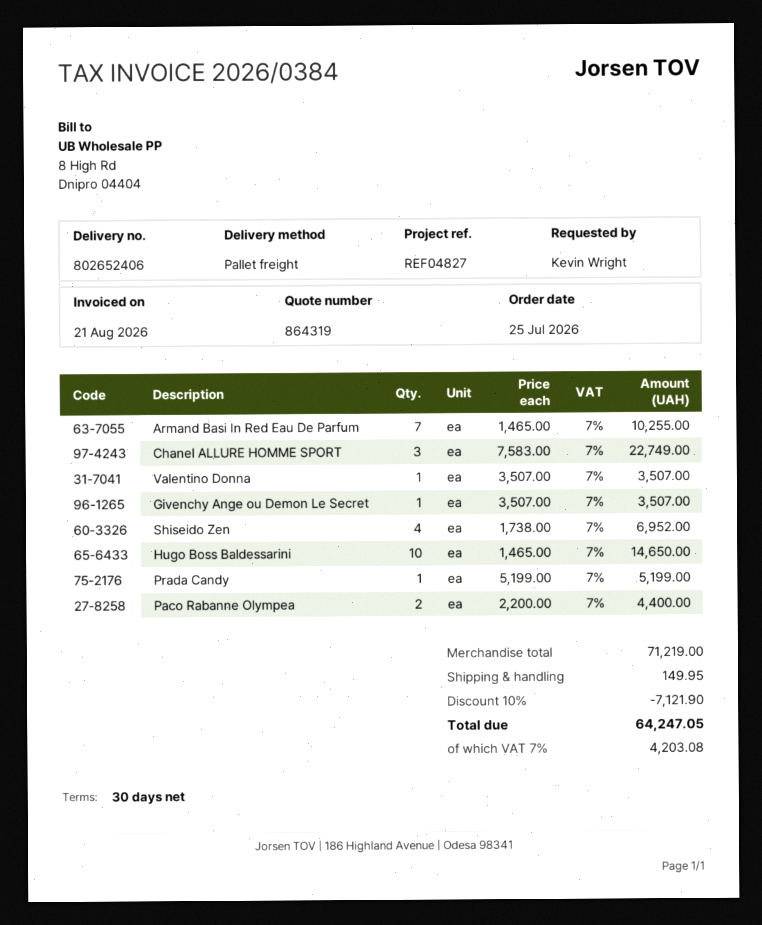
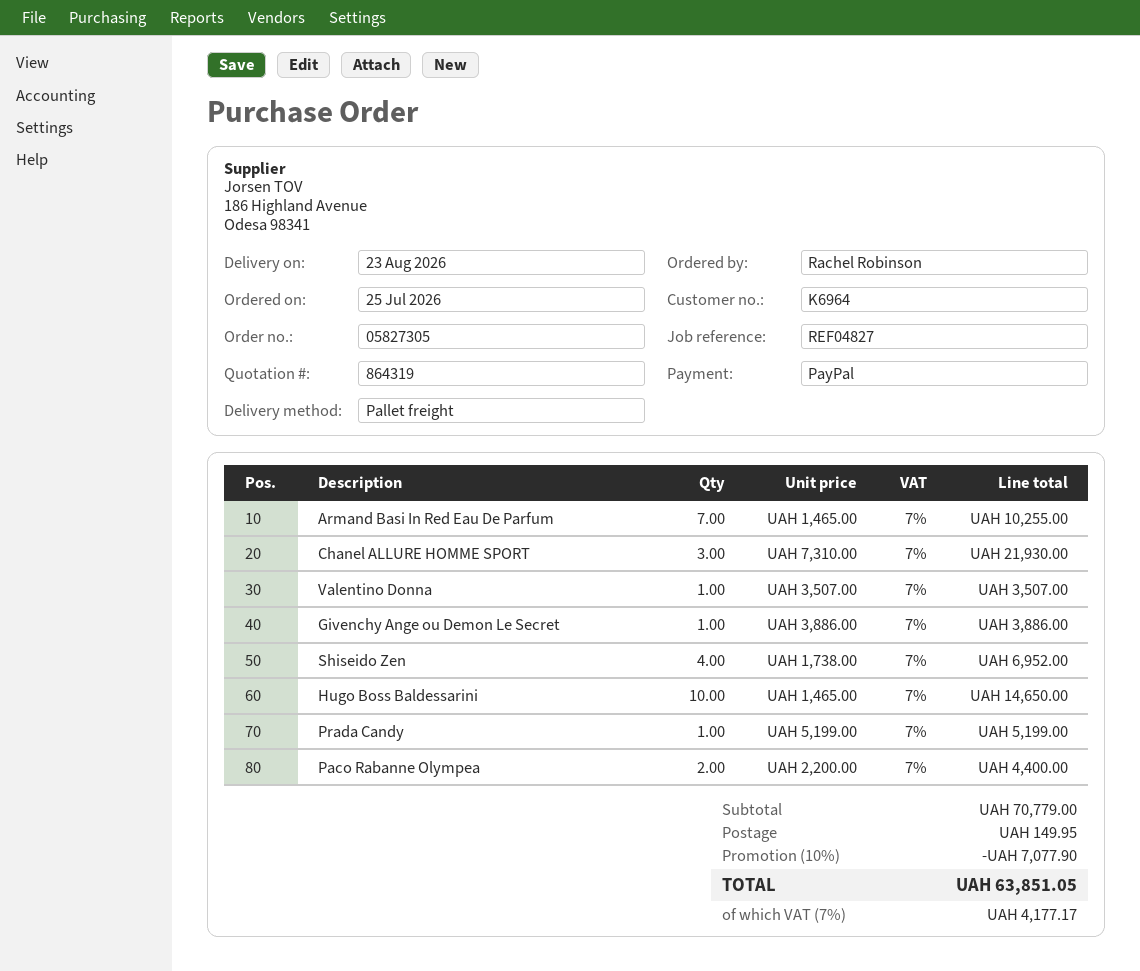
ordered by: Kevin Wright -> Rachel Robinson
Chanel ALLURE HOMME SPORT: 3 x 7583.00 = 22749.00 -> 3 x 7310.00 = 21930.00
Givenchy Ange ou Demon Le Secret: 1 x 3507.00 = 3507.00 -> 1 x 3886.00 = 3886.00
subtotal: 71219.00 -> 70779.00
discount: 10% = 7121.90 -> 10% = 7077.90
tax: 7% = 4203.08 -> 7% = 4177.17
total: 64247.05 -> 63851.05

